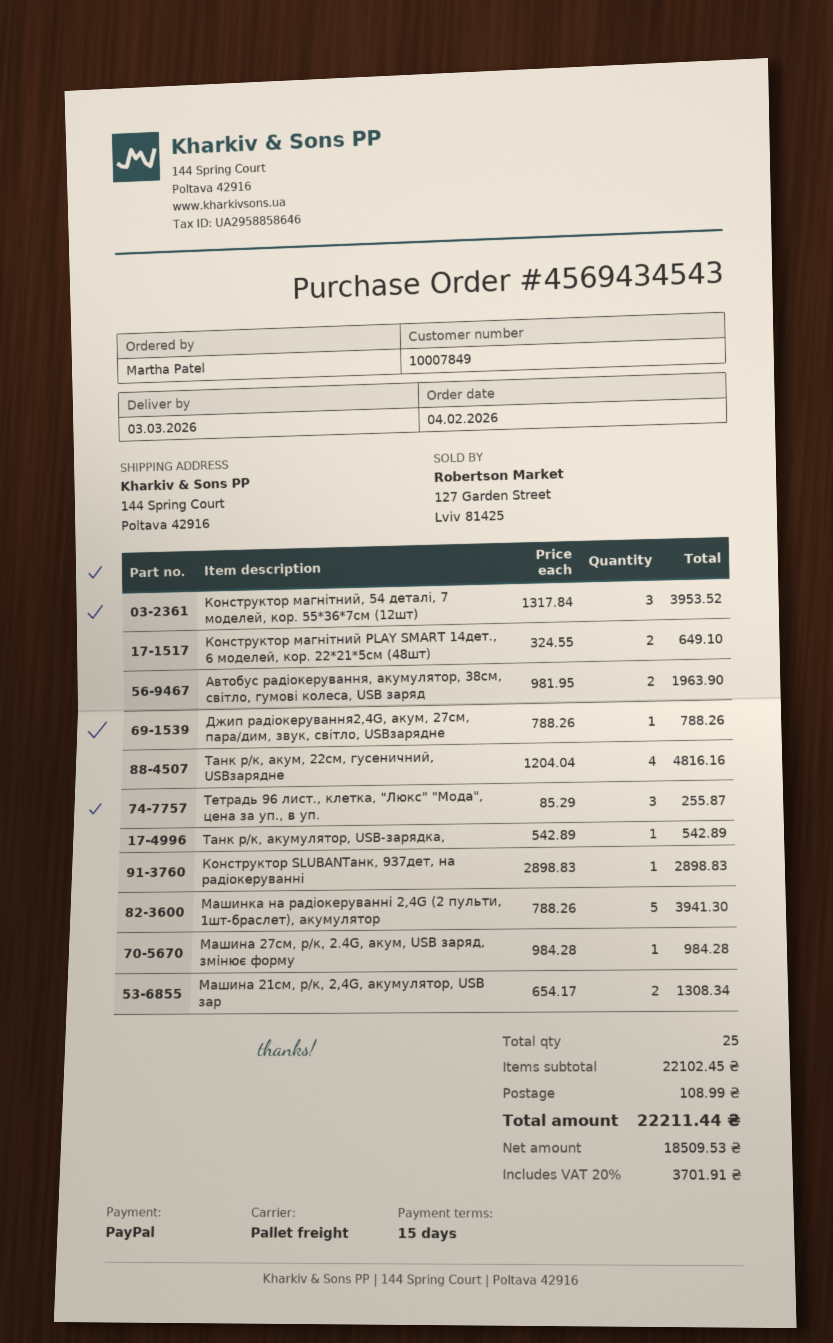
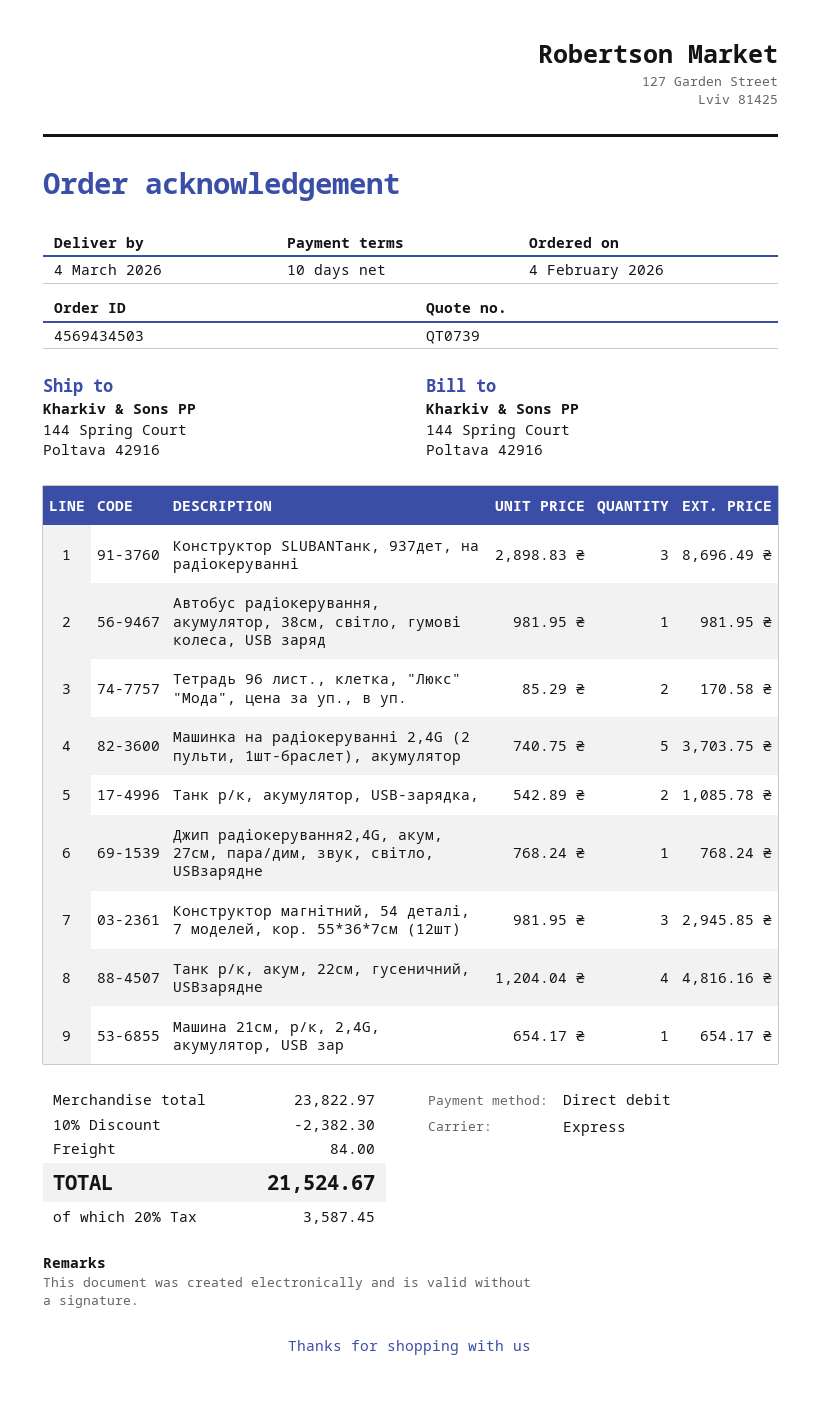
order number: 4569434543 -> 4569434503
delivery date: 2026-03-03 -> 2026-03-04
payment terms: 15 days -> 10 days
payment method: PayPal -> direct debit
shipping method: pallet freight -> express
Конструктор магнітний, 54 деталі, 7 моделей, кор. 55*36*7см (12шт): 3 x 1317.84 = 3953.52 -> 3 x 981.95 = 2945.85
Конструктор магнітний PLAY SMART 14дет., 6 моделей, кор. 22*21*5см (48шт): 2 x 324.55 = 649.10 -> none
Автобус радіокерування, акумулятор, 38см, світло, гумові колеса, USB заряд: 2 x 981.95 = 1963.90 -> 1 x 981.95 = 981.95
Джип радіокерування2,4G, акум, 27см, пара/дим, звук, світло, USBзарядне: 1 x 788.26 = 788.26 -> 1 x 768.24 = 768.24
Тетрадь 96 лист., клетка, "Люкс" "Мода", цена за уп., в уп.: 3 x 85.29 = 255.87 -> 2 x 85.29 = 170.58
Танк р/к, акумулятор, USB-зарядка,: 1 x 542.89 = 542.89 -> 2 x 542.89 = 1085.78
Конструктор SLUBANТанк, 937дет, на радіокеруванні: 1 x 2898.83 = 2898.83 -> 3 x 2898.83 = 8696.49
Машинка на радіокеруванні 2,4G (2 пульти, 1шт-браслет), акумулятор: 5 x 788.26 = 3941.30 -> 5 x 740.75 = 3703.75
Машина 27см, р/к, 2.4G, акум, USB заряд, змінює форму: 1 x 984.28 = 984.28 -> none
Машина 21см, р/к, 2,4G, акумулятор, USB зар: 2 x 654.17 = 1308.34 -> 1 x 654.17 = 654.17
subtotal: 22102.45 -> 23822.97
discount: none -> 10% = 2382.30
shipping: 108.99 -> 84.00
tax: 20% = 3701.91 -> 20% = 3587.45
total: 22211.44 -> 21524.67

